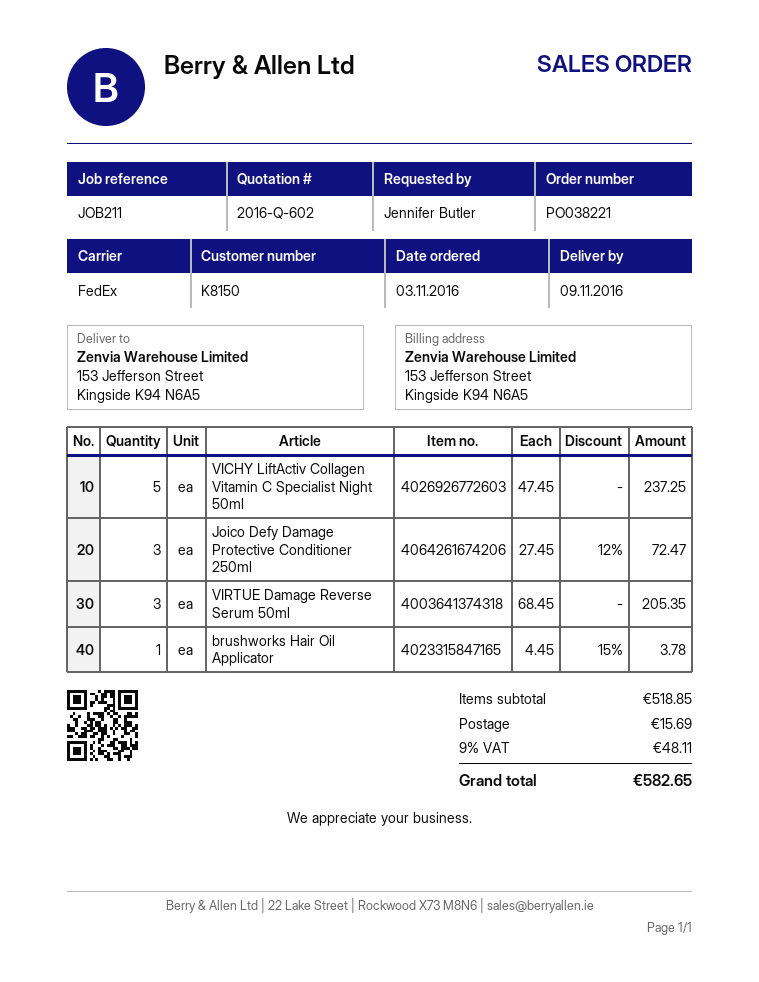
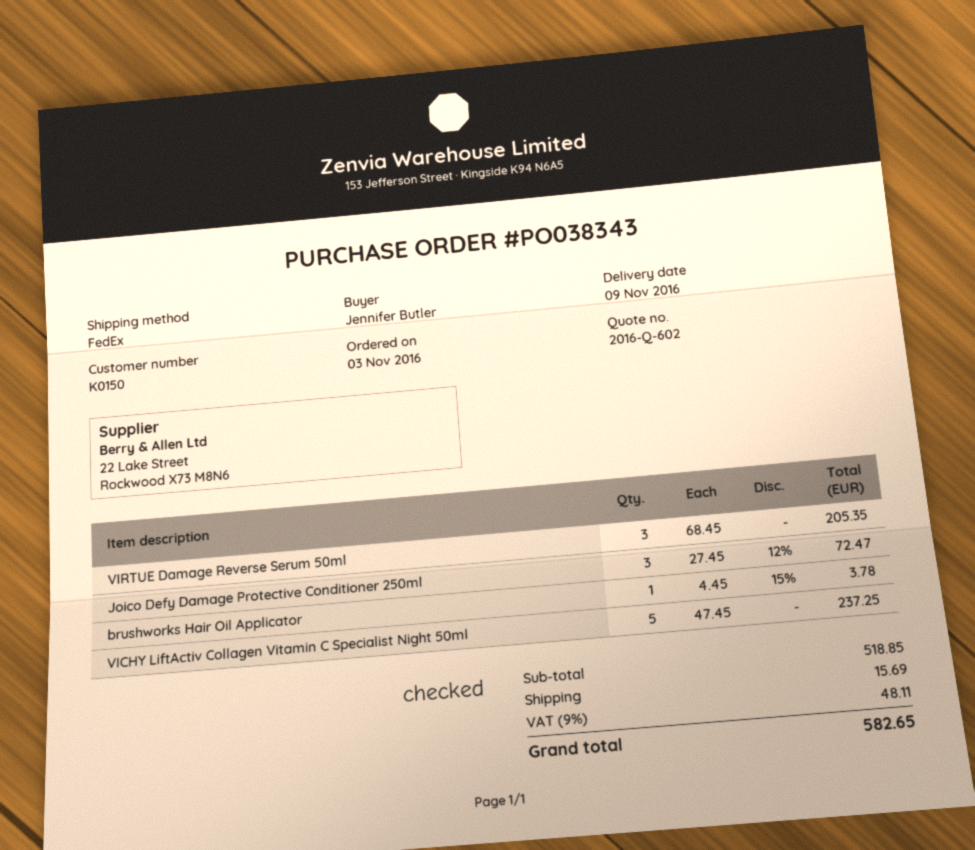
order number: PO038221 -> PO038343
customer number: K8150 -> K0150

